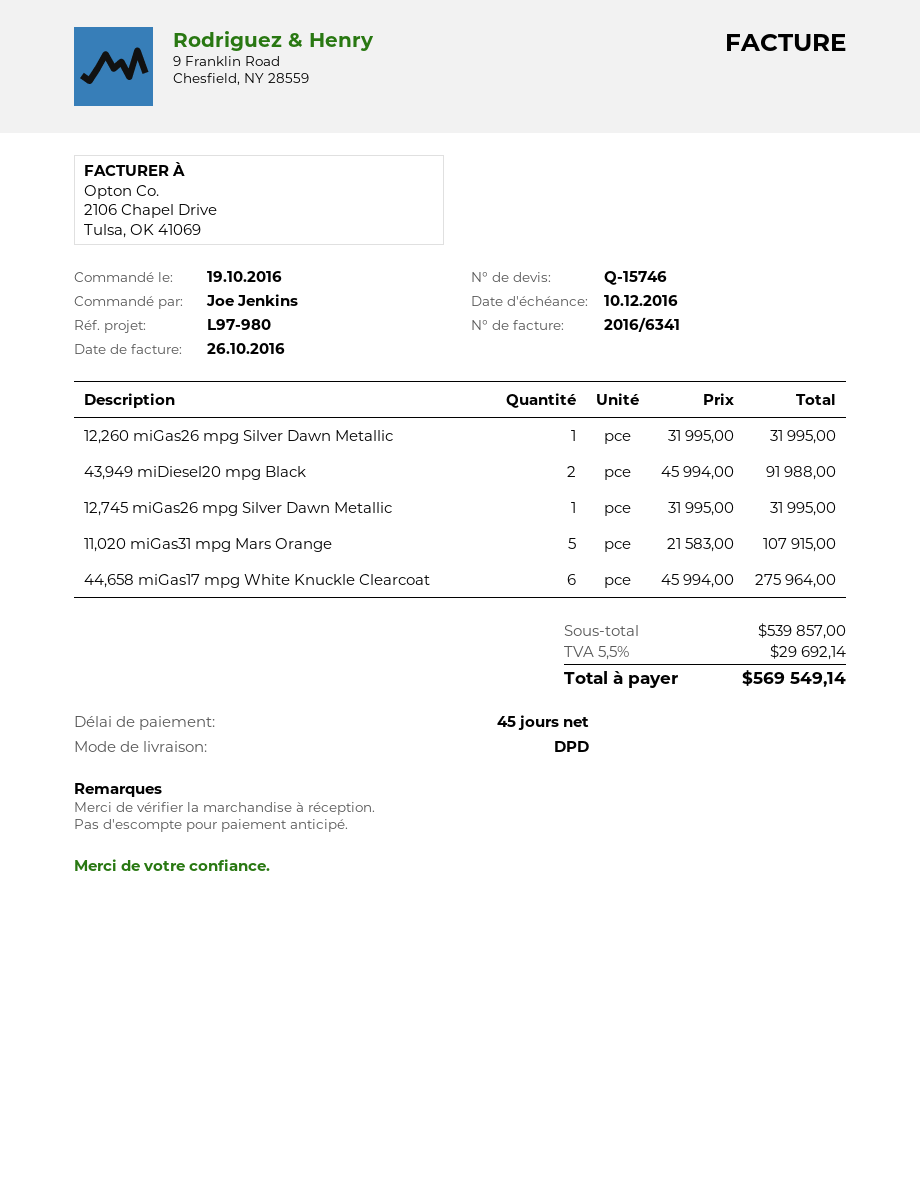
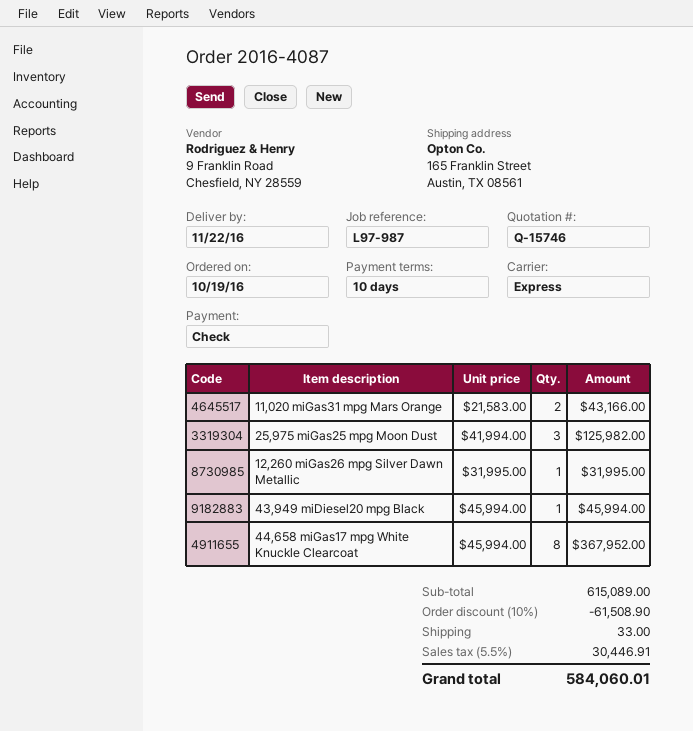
payment terms: 45 days -> 10 days
reference: L97-980 -> L97-987
shipping method: DPD -> express
43,949 miDiesel20 mpg Black: 2 x 45994.00 = 91988.00 -> 1 x 45994.00 = 45994.00
12,745 miGas26 mpg Silver Dawn Metallic: 1 x 31995.00 = 31995.00 -> none
11,020 miGas31 mpg Mars Orange: 5 x 21583.00 = 107915.00 -> 2 x 21583.00 = 43166.00
44,658 miGas17 mpg White Knuckle Clearcoat: 6 x 45994.00 = 275964.00 -> 8 x 45994.00 = 367952.00
25,975 miGas25 mpg Moon Dust: none -> 3 x 41994.00 = 125982.00
subtotal: 539857.00 -> 615089.00
discount: none -> 10% = 61508.90
shipping: none -> 33.00
tax: 5.5% = 29692.14 -> 5.5% = 30446.91
total: 569549.14 -> 584060.01

